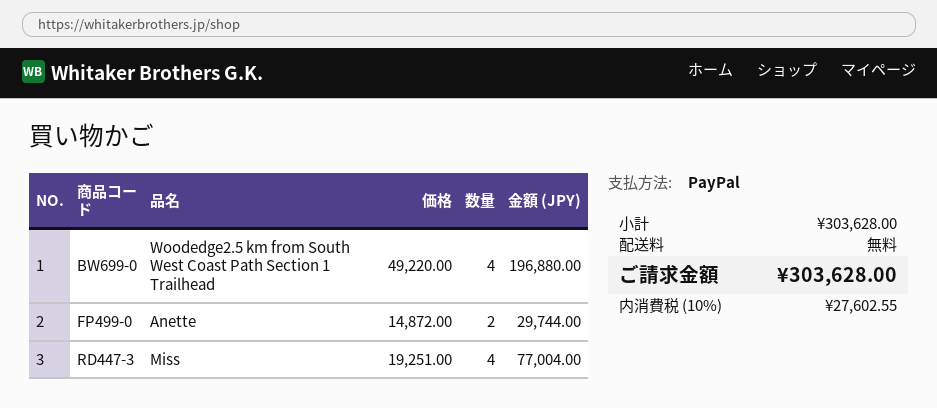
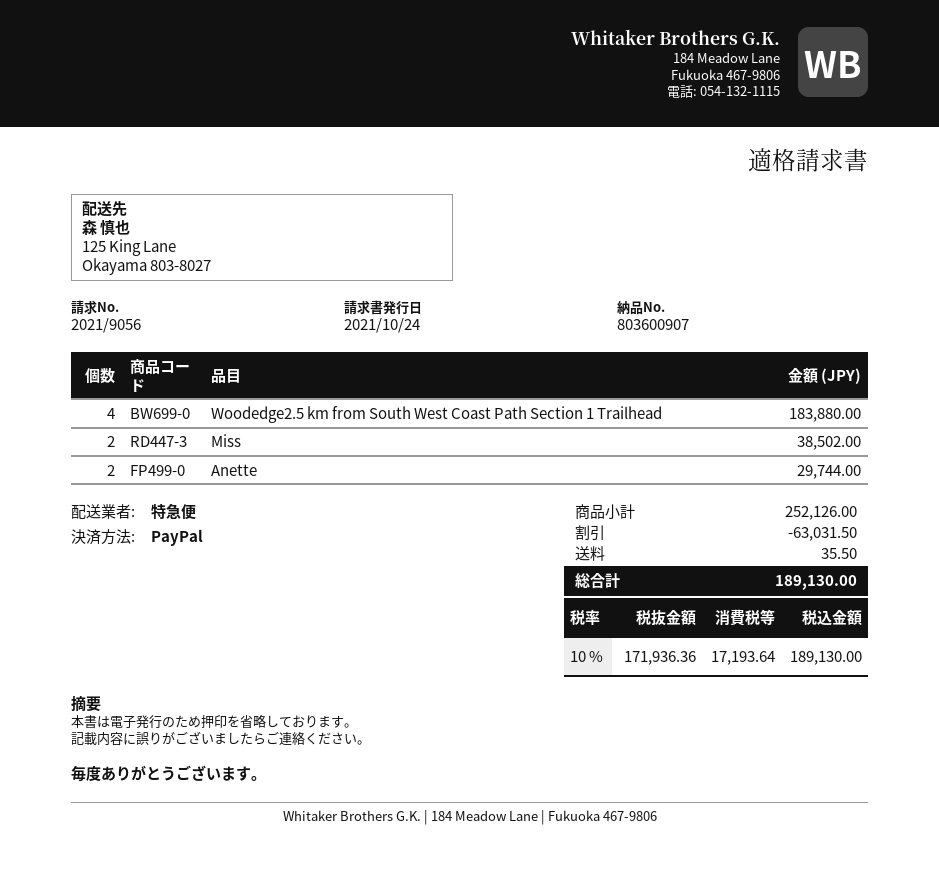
Woodedge2.5 km from South West Coast Path Section 1 Trailhead: 4 for 196880.00 -> 4 for 183880.00
Miss: 4 for 77004.00 -> 2 for 38502.00
subtotal: 303628.00 -> 252126.00
discount: none -> 63031.50
shipping: 0.00 -> 35.50
tax: 10% = 27602.55 -> 10% = 17193.64
total: 303628.00 -> 189130.00

